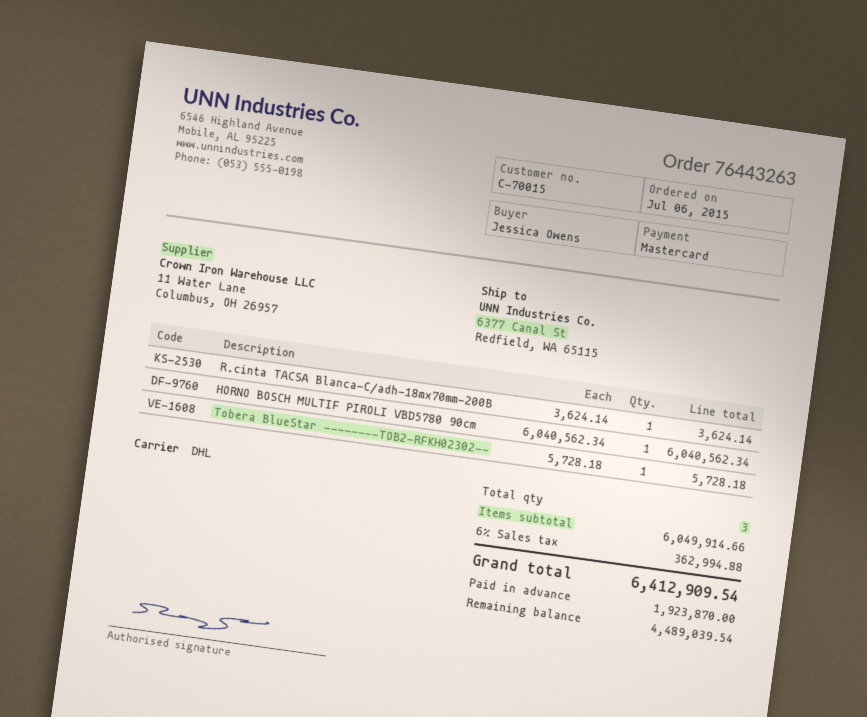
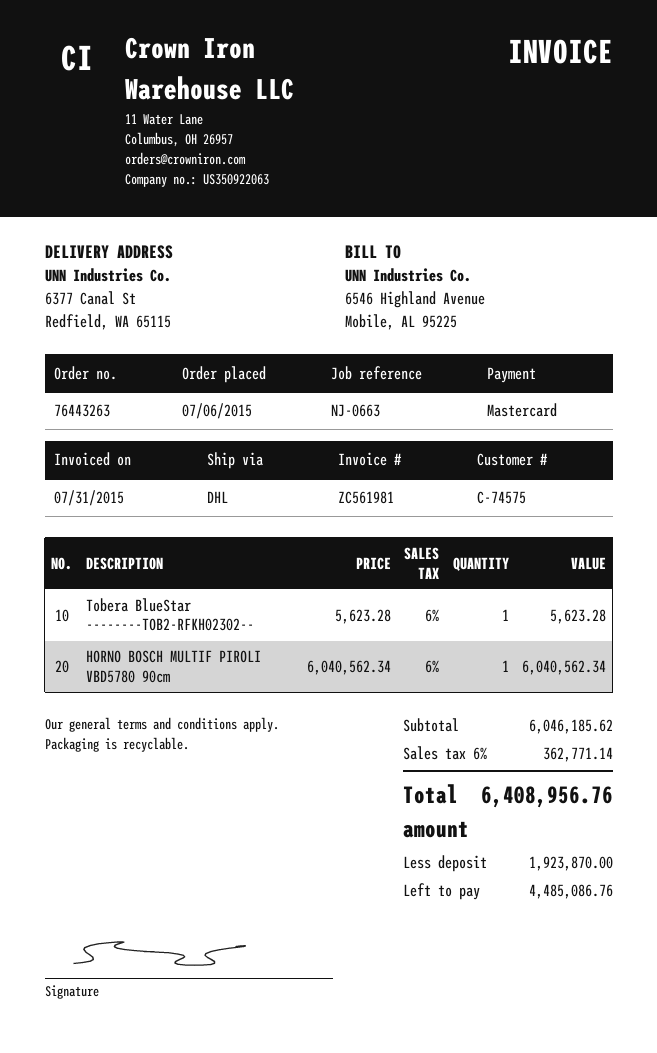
customer number: C-70015 -> C-74575
R.cinta TACSA Blanca-C/adh-18mx70mm-200B: 1 x 3624.14 = 3624.14 -> none
Tobera BlueStar --------TOB2-RFKH02302--: 1 x 5728.18 = 5728.18 -> 1 x 5623.28 = 5623.28
subtotal: 6049914.66 -> 6046185.62
tax: 6% = 362994.88 -> 6% = 362771.14
total: 6412909.54 -> 6408956.76
balance: 4489039.54 -> 4485086.76

